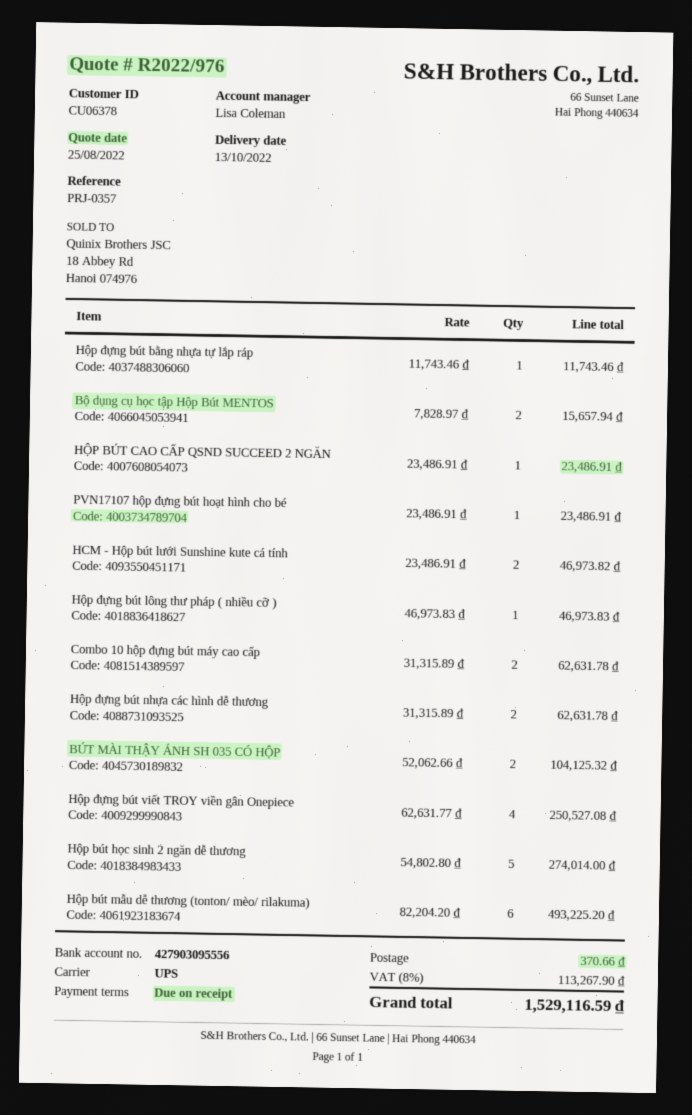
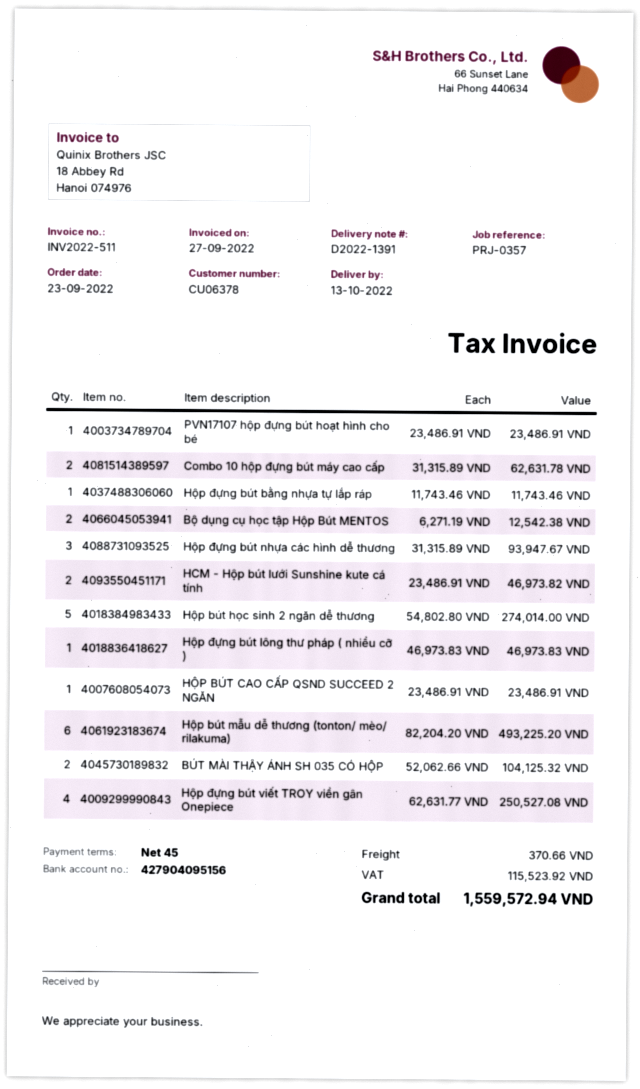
payment terms: on receipt -> 45 days
bank account: 427903095556 -> 427904095156
Bộ dụng cụ học tập Hộp Bút MENTOS: 2 x 7828.97 = 15657.94 -> 2 x 6271.19 = 12542.38
Hộp đựng bút nhựa các hình dễ thương: 2 x 31315.89 = 62631.78 -> 3 x 31315.89 = 93947.67
tax: 113267.90 -> 115523.92
total: 1529116.59 -> 1559572.94

